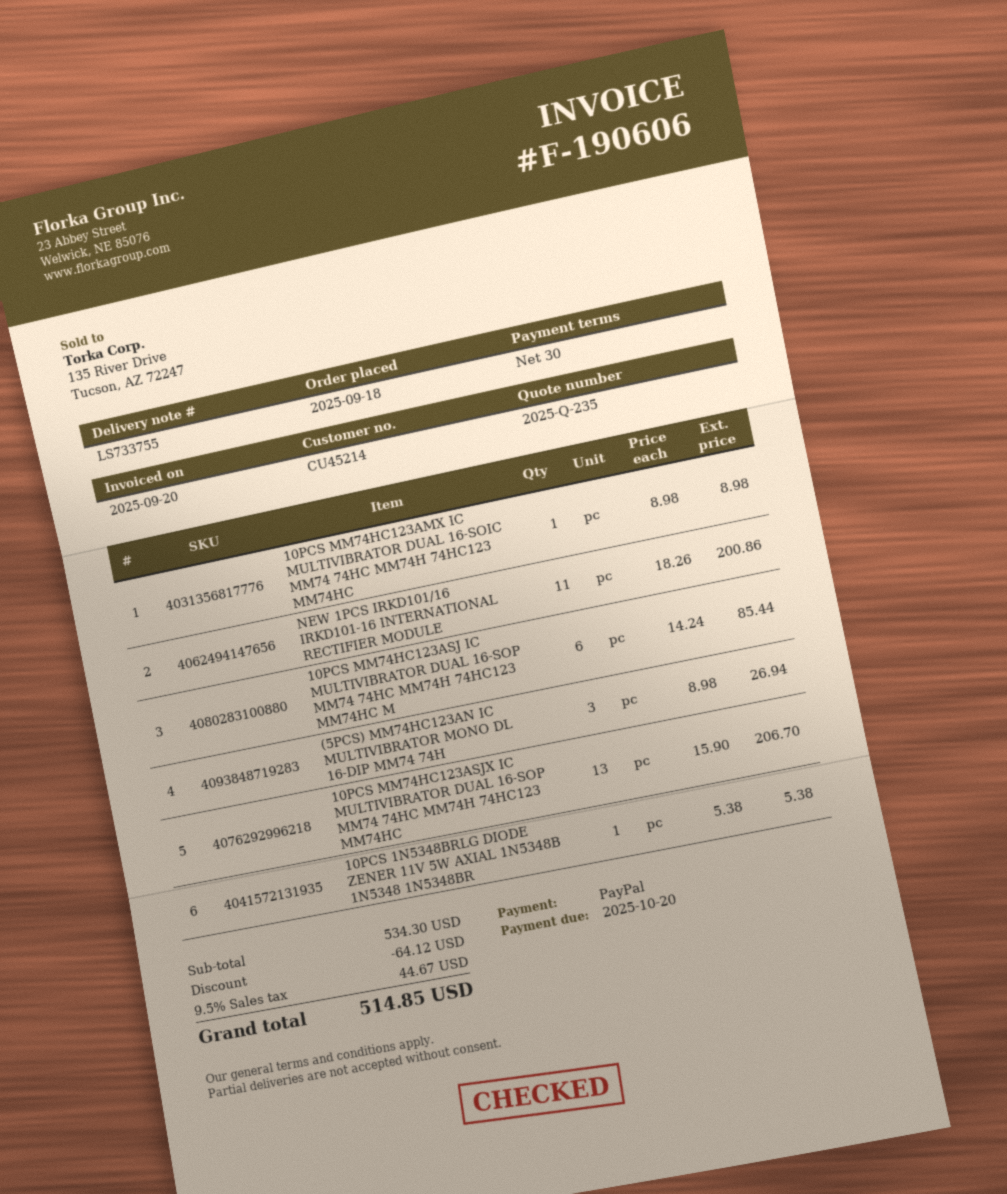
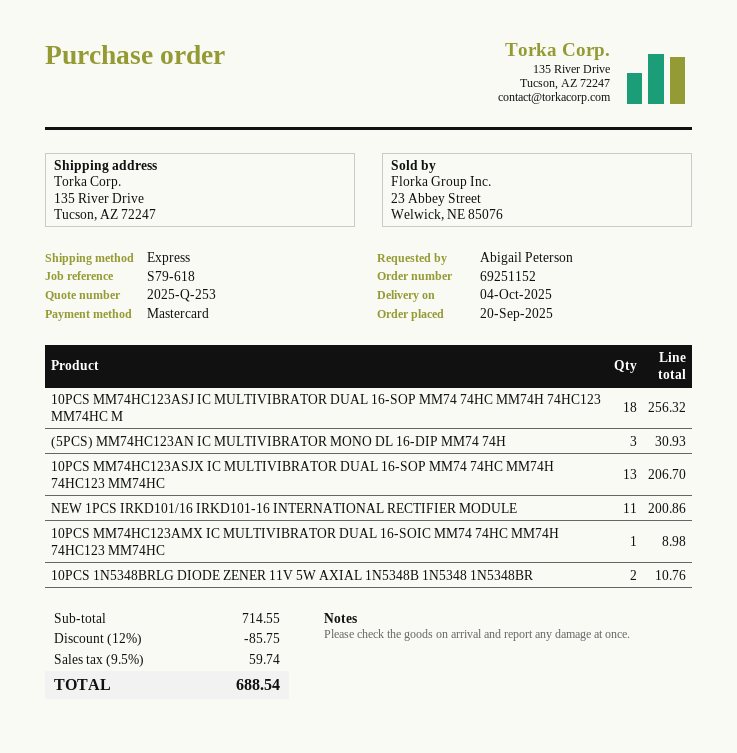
quote number: 2025-Q-235 -> 2025-Q-253
order date: 2025-09-18 -> 2025-09-20
payment method: PayPal -> Mastercard
10PCS MM74HC123ASJ IC MULTIVIBRATOR DUAL 16-SOP MM74 74HC MM74H 74HC123 MM74HC M: 6 for 85.44 -> 18 for 256.32
(5PCS) MM74HC123AN IC MULTIVIBRATOR MONO DL 16-DIP MM74 74H: 3 for 26.94 -> 3 for 30.93
10PCS 1N5348BRLG DIODE ZENER 11V 5W AXIAL 1N5348B 1N5348 1N5348BR: 1 for 5.38 -> 2 for 10.76
subtotal: 534.30 -> 714.55
discount: 64.12 -> 85.75
tax: 9.5% = 44.67 -> 9.5% = 59.74
total: 514.85 -> 688.54

